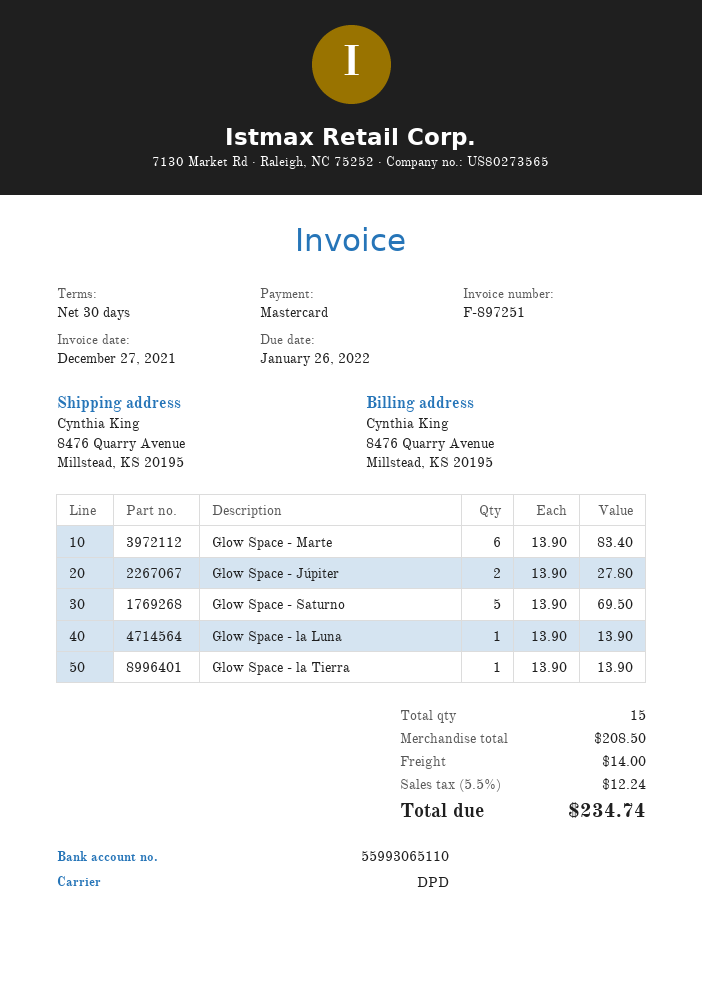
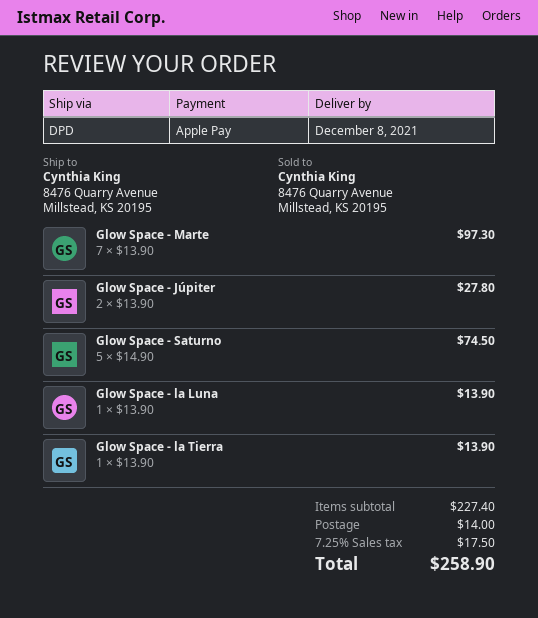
payment method: Mastercard -> Apple Pay
Glow Space - Marte: 6 x 13.90 = 83.40 -> 7 x 13.90 = 97.30
Glow Space - Saturno: 5 x 13.90 = 69.50 -> 5 x 14.90 = 74.50
subtotal: 208.50 -> 227.40
tax: 5.5% = 12.24 -> 7.25% = 17.50
total: 234.74 -> 258.90

